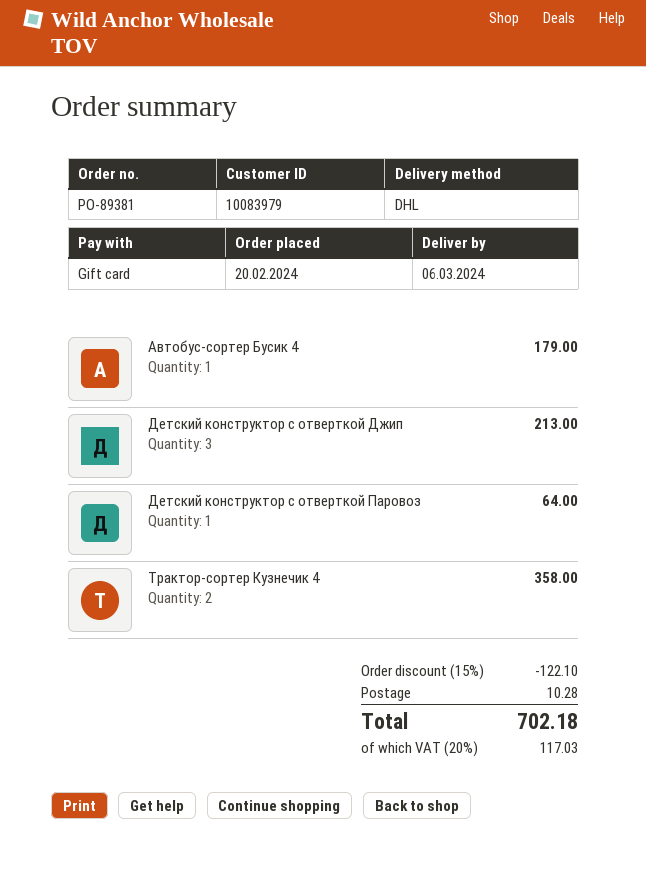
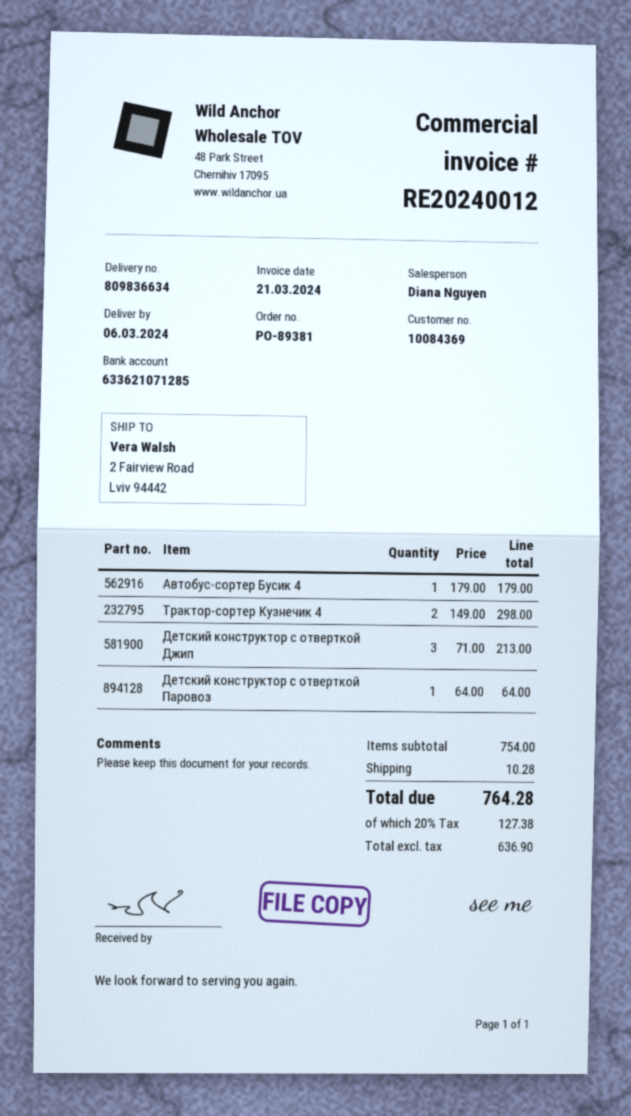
customer number: 10083979 -> 10084369
Трактор-сортер Кузнечик 4: 2 for 358.00 -> 2 for 298.00
discount: 15% = 122.10 -> none
tax: 20% = 117.03 -> 20% = 127.38
total: 702.18 -> 764.28

